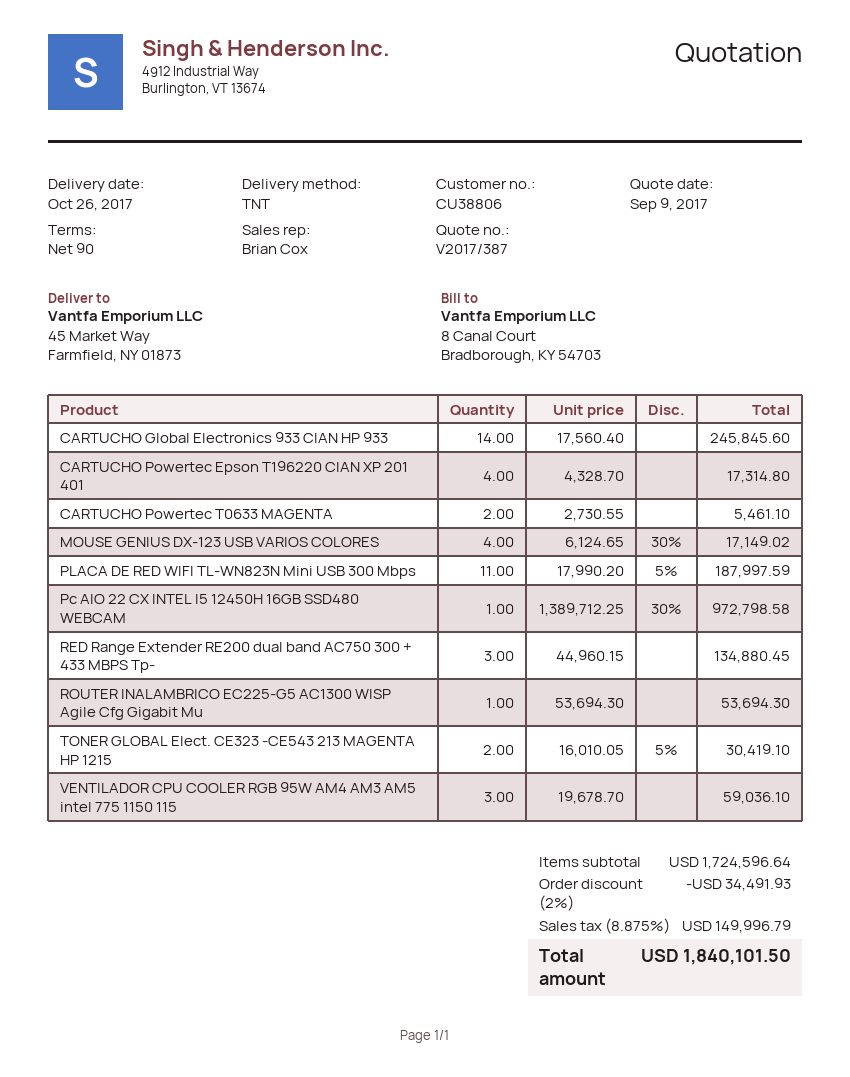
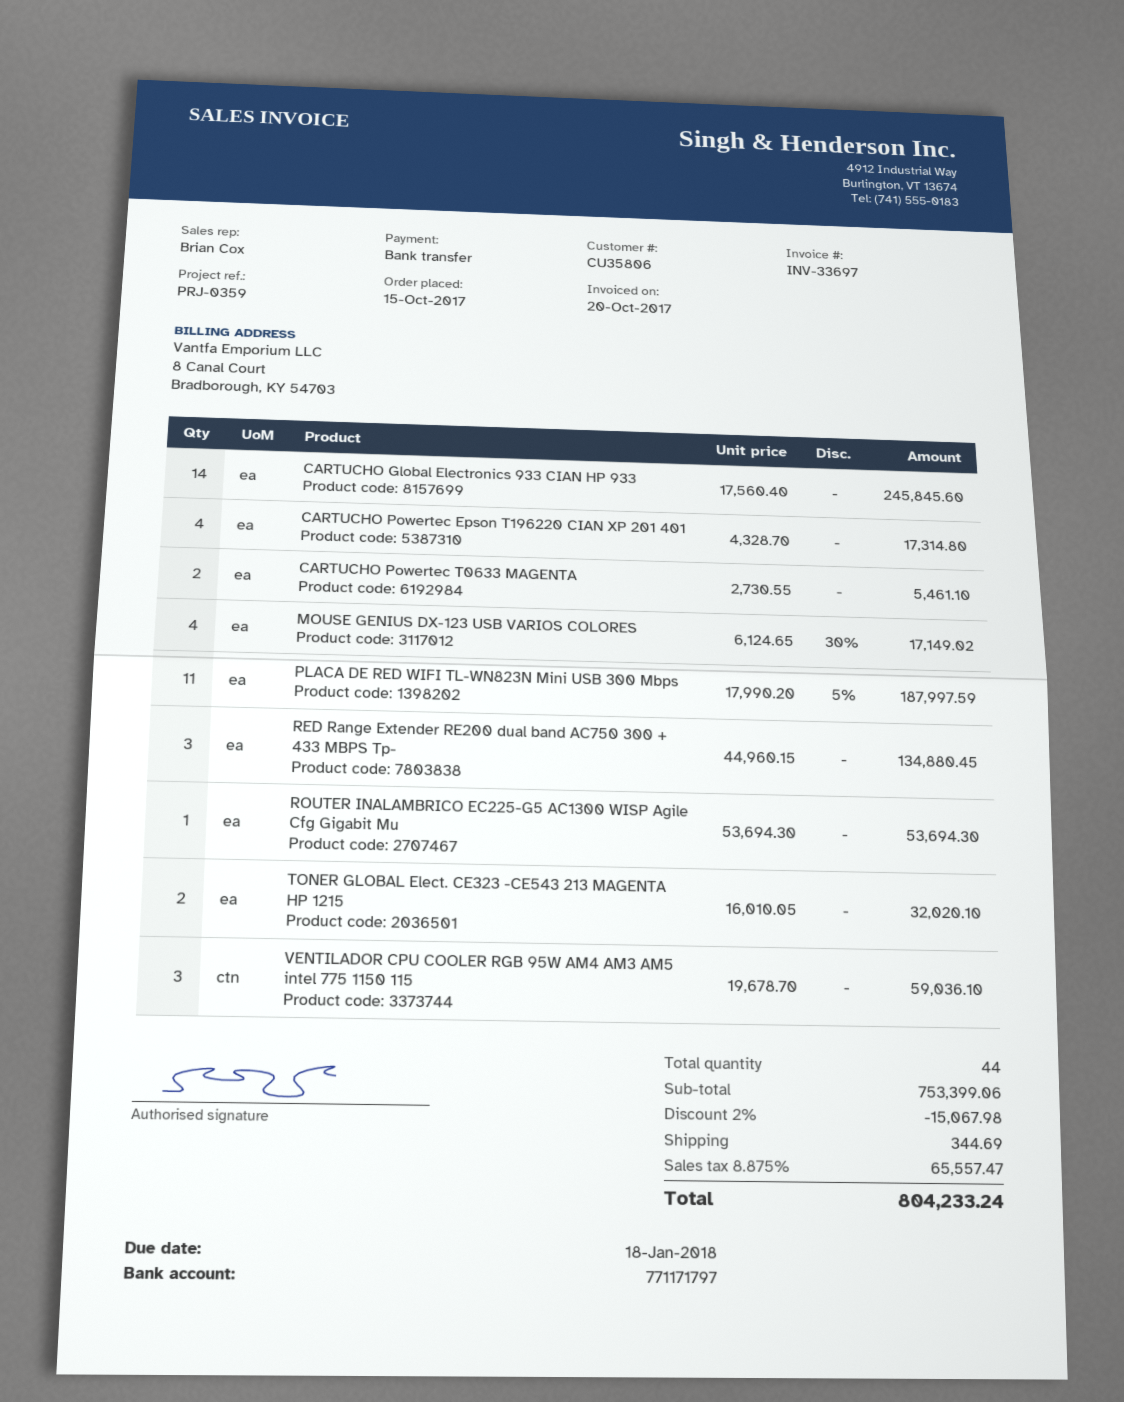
customer number: CU38806 -> CU35806
Pc AIO 22 CX INTEL I5 12450H 16GB SSD480 WEBCAM: 1 x 1389712.25 - 30% = 972798.58 -> none
TONER GLOBAL Elect. CE323 -CE543 213 MAGENTA HP 1215: 2 x 16010.05 - 5% = 30419.10 -> 2 x 16010.05 = 32020.10
subtotal: 1724596.64 -> 753399.06
discount: 2% = 34491.93 -> 2% = 15067.98
shipping: none -> 344.69
tax: 8.875% = 149996.79 -> 8.875% = 65557.47
total: 1840101.50 -> 804233.24

